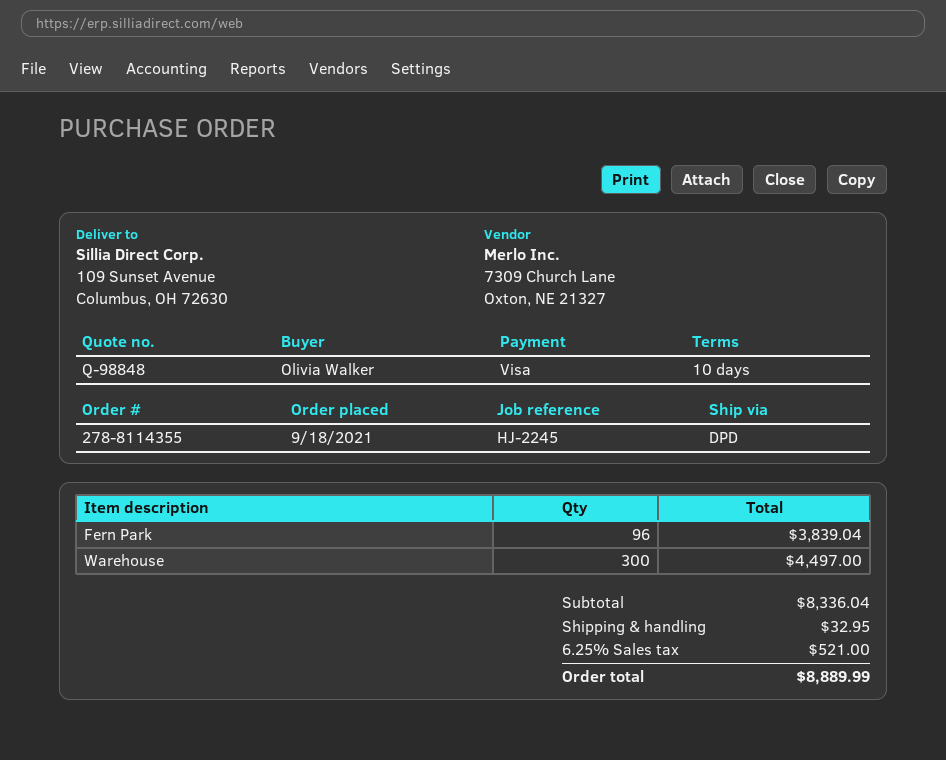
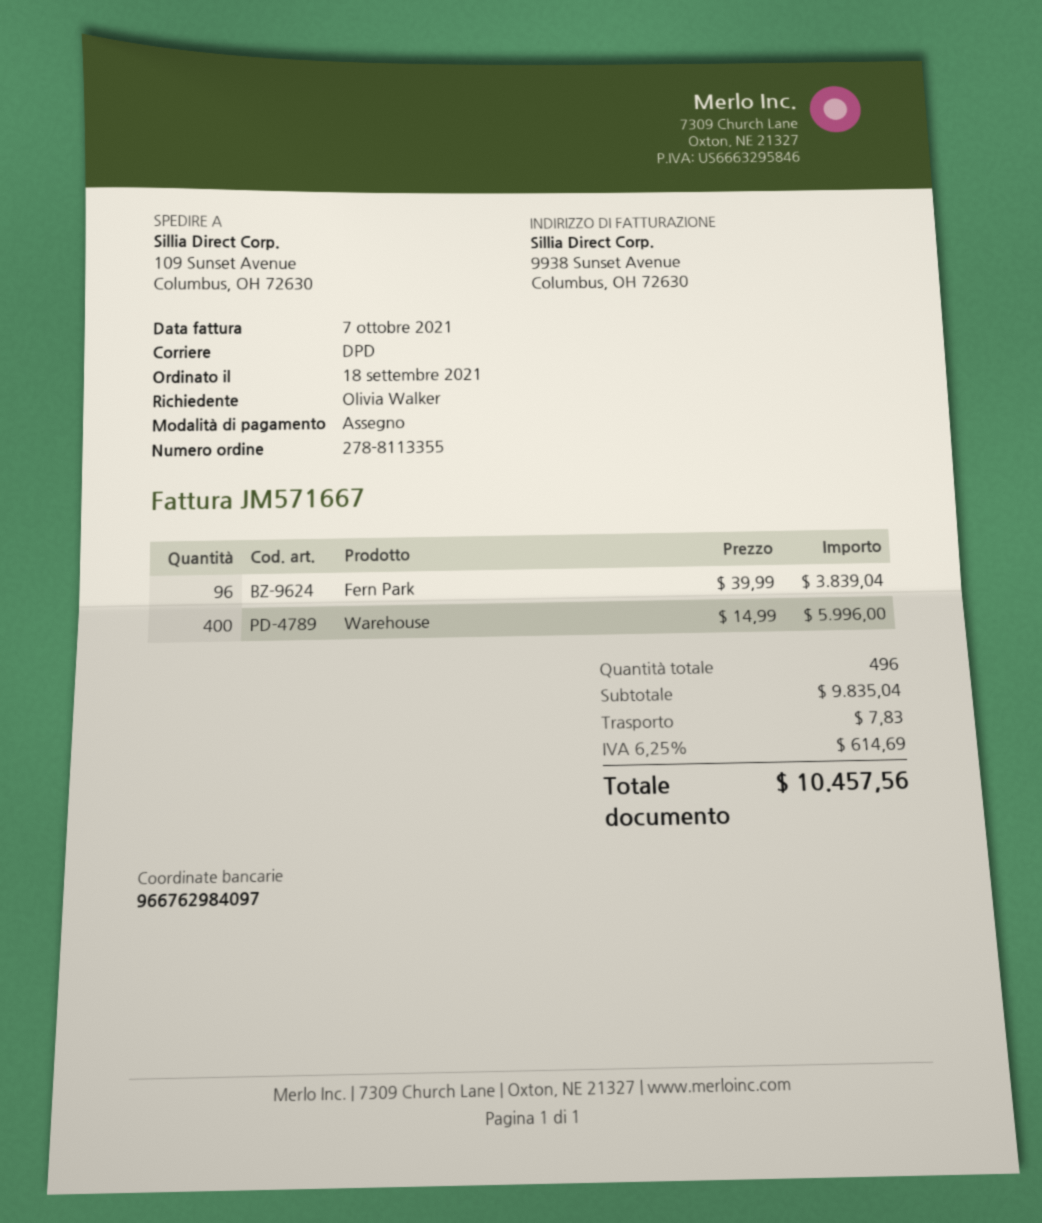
order number: 278-8114355 -> 278-8113355
payment method: Visa -> cheque
Warehouse: 300 for 4497.00 -> 400 for 5996.00
subtotal: 8336.04 -> 9835.04
shipping: 32.95 -> 7.83
tax: 6.25% = 521.00 -> 6.25% = 614.69
total: 8889.99 -> 10457.56

